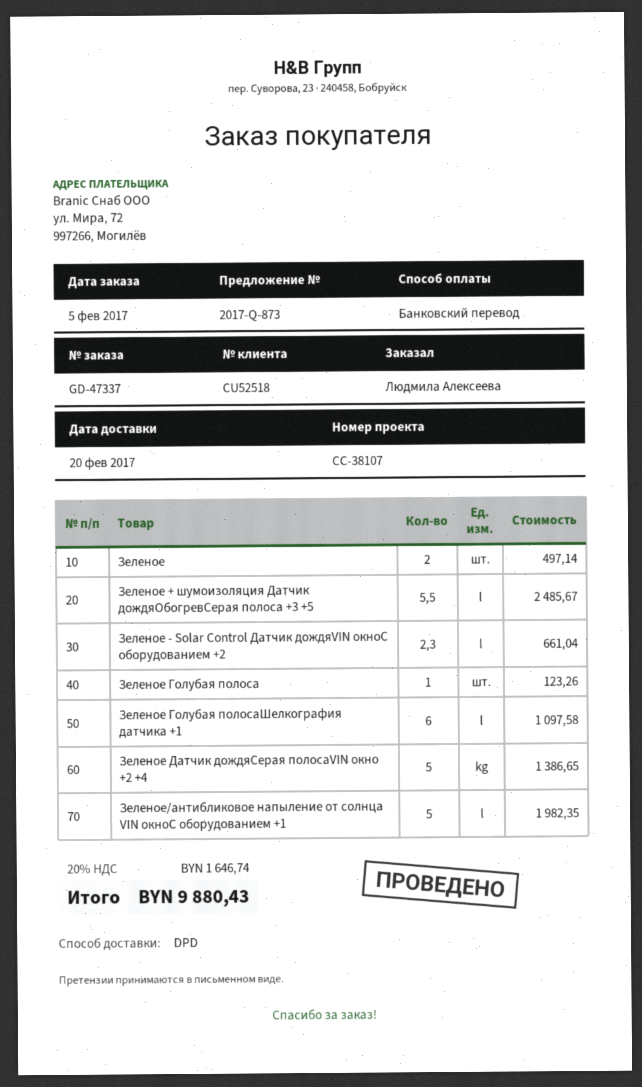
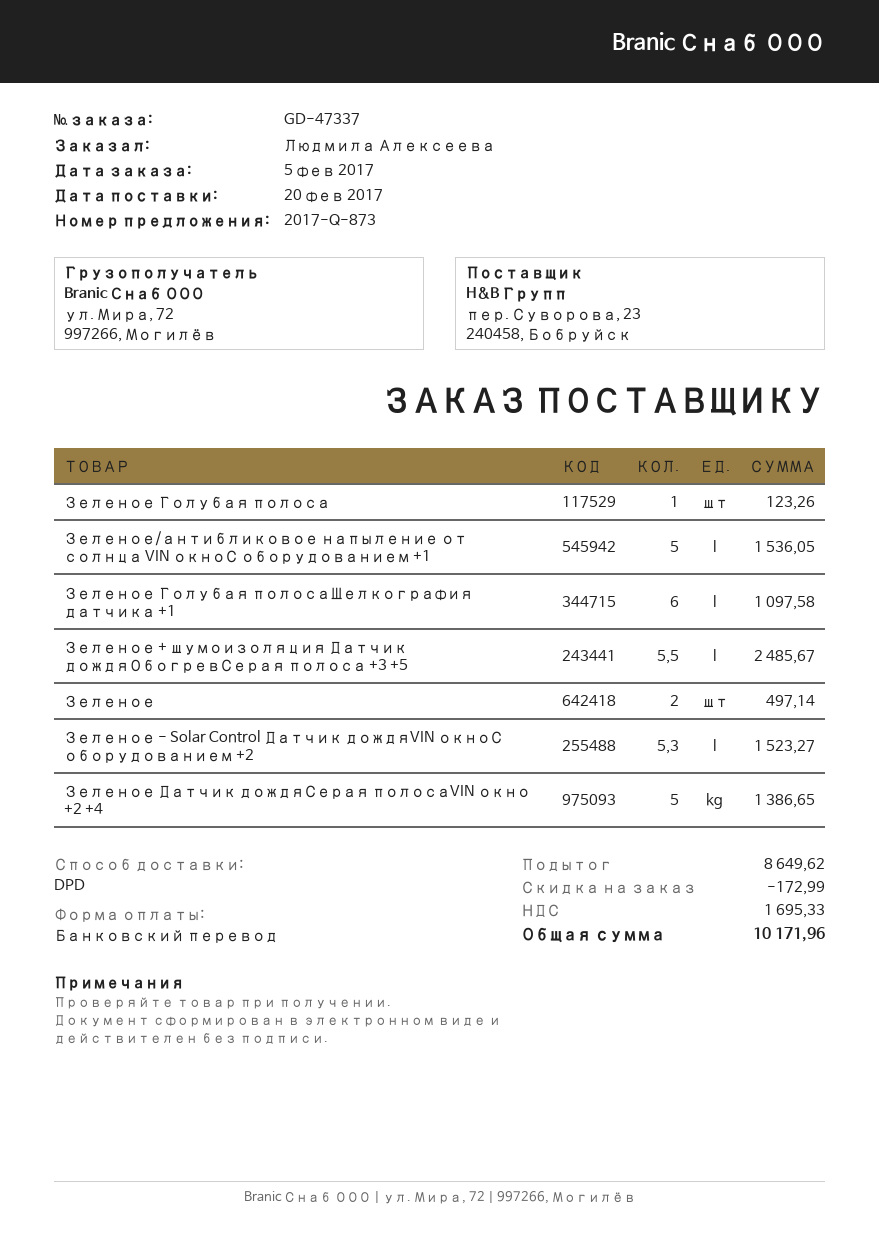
Зеленое - Solar Control Датчик дождяVIN окноС оборудованием +2: 2.3 for 661.04 -> 5.3 for 1523.27
Зеленое/антибликовое напыление от солнца VIN окноС оборудованием +1: 5 for 1982.35 -> 5 for 1536.05
discount: none -> 172.99
tax: 1646.74 -> 1695.33
total: 9880.43 -> 10171.96

